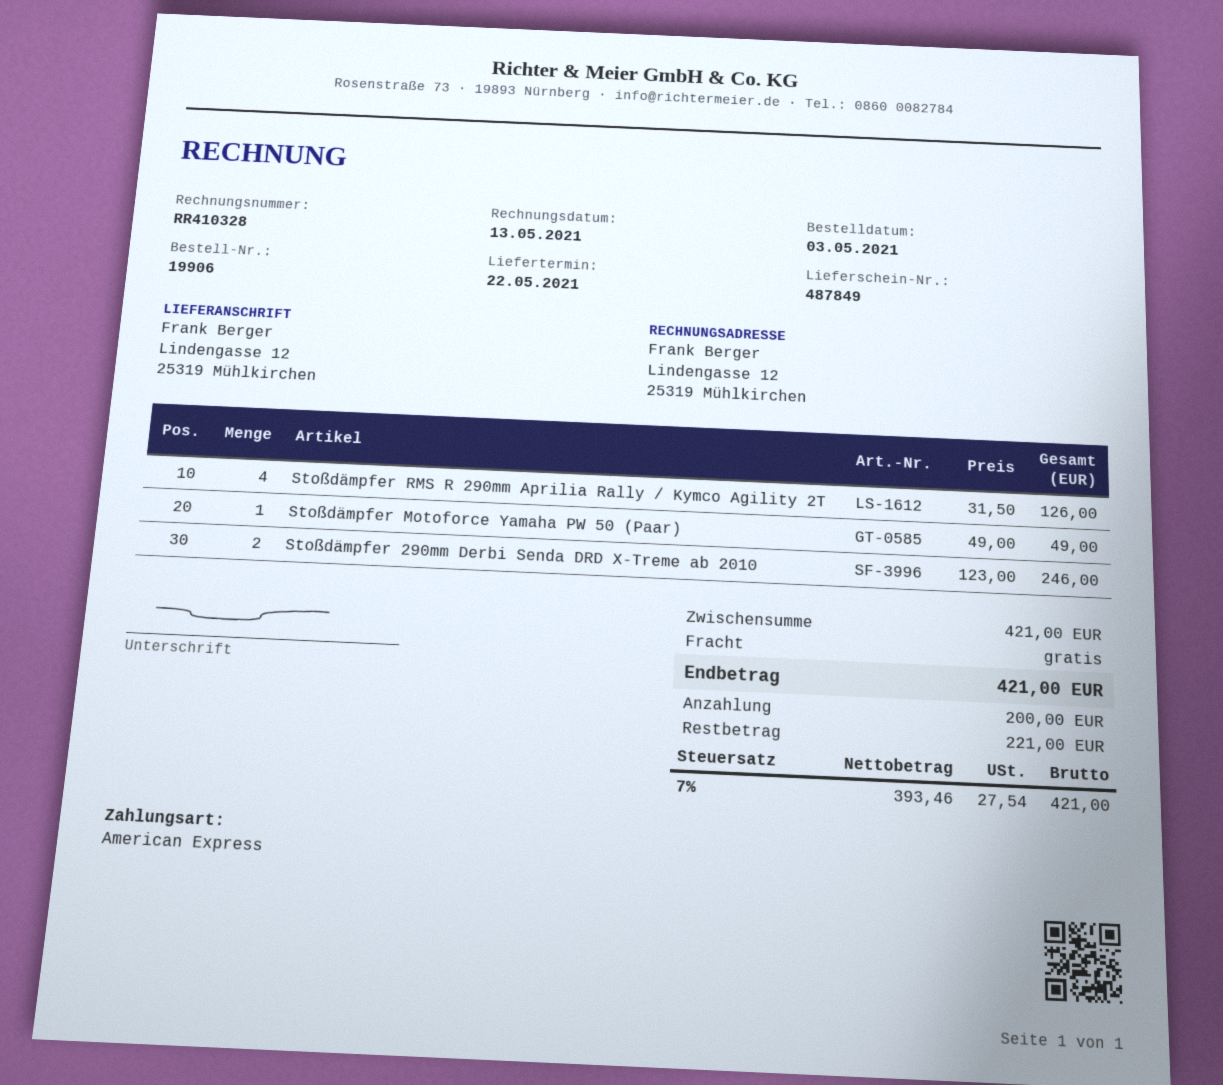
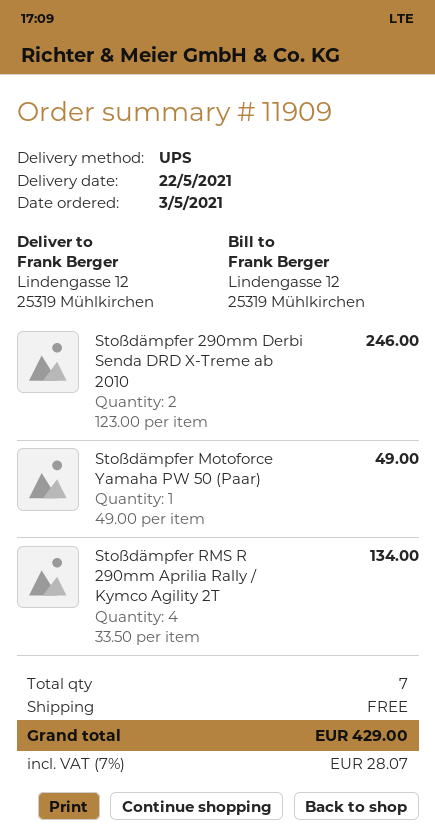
order number: 19906 -> 11909
Stoßdämpfer RMS R 290mm Aprilia Rally / Kymco Agility 2T: 4 x 31.50 = 126.00 -> 4 x 33.50 = 134.00
tax: 7% = 27.54 -> 7% = 28.07
total: 421.00 -> 429.00

